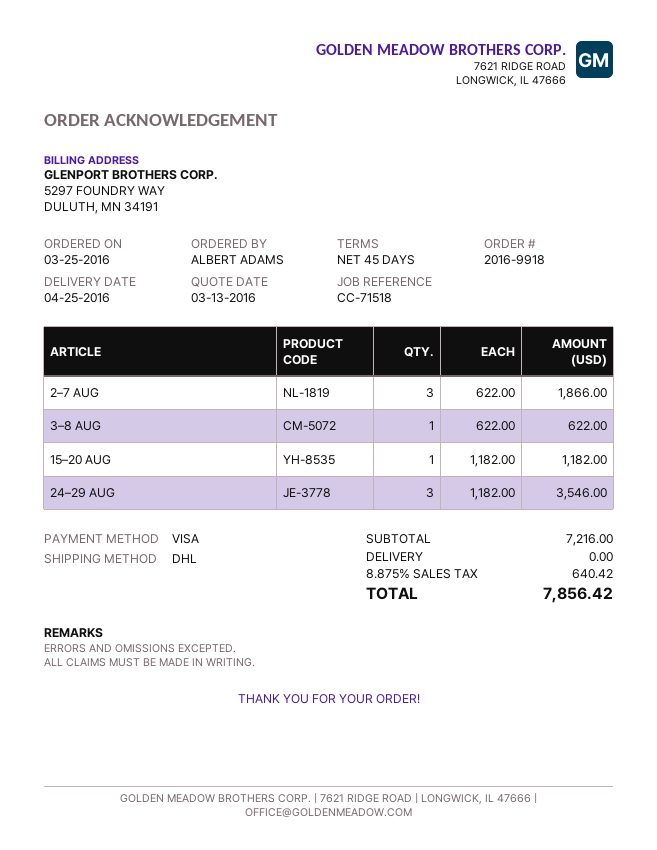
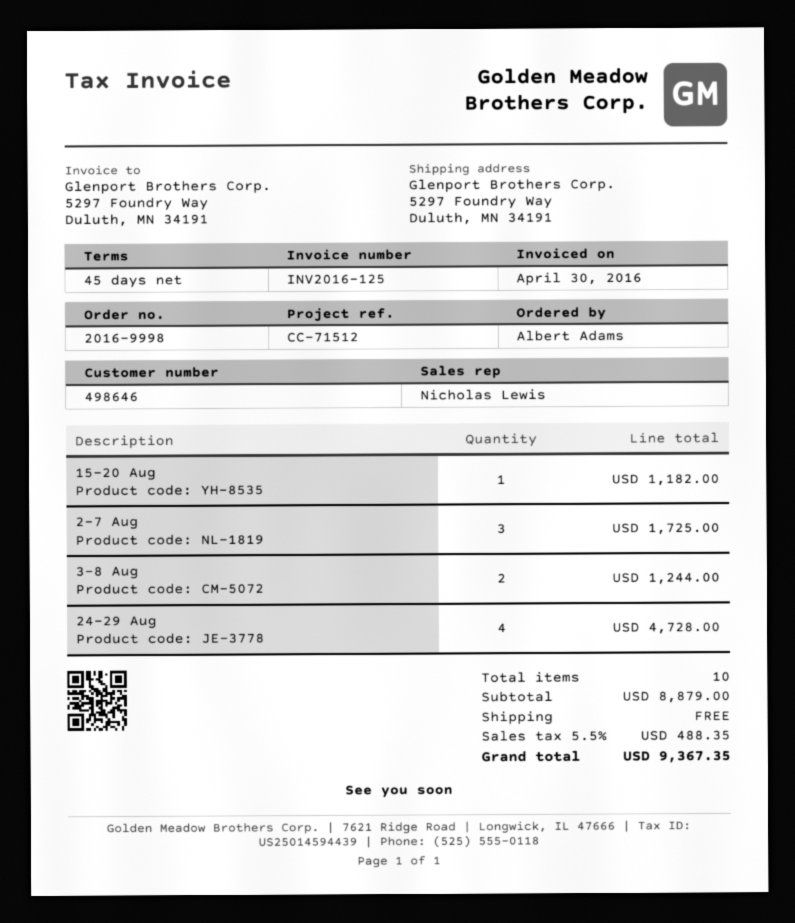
order number: 2016-9918 -> 2016-9998
reference: CC-71518 -> CC-71512
2–7 AUG: 3 for 1866.00 -> 3 for 1725.00
3–8 AUG: 1 for 622.00 -> 2 for 1244.00
24–29 AUG: 3 for 3546.00 -> 4 for 4728.00
subtotal: 7216.00 -> 8879.00
tax: 8.875% = 640.42 -> 5.5% = 488.35
total: 7856.42 -> 9367.35

